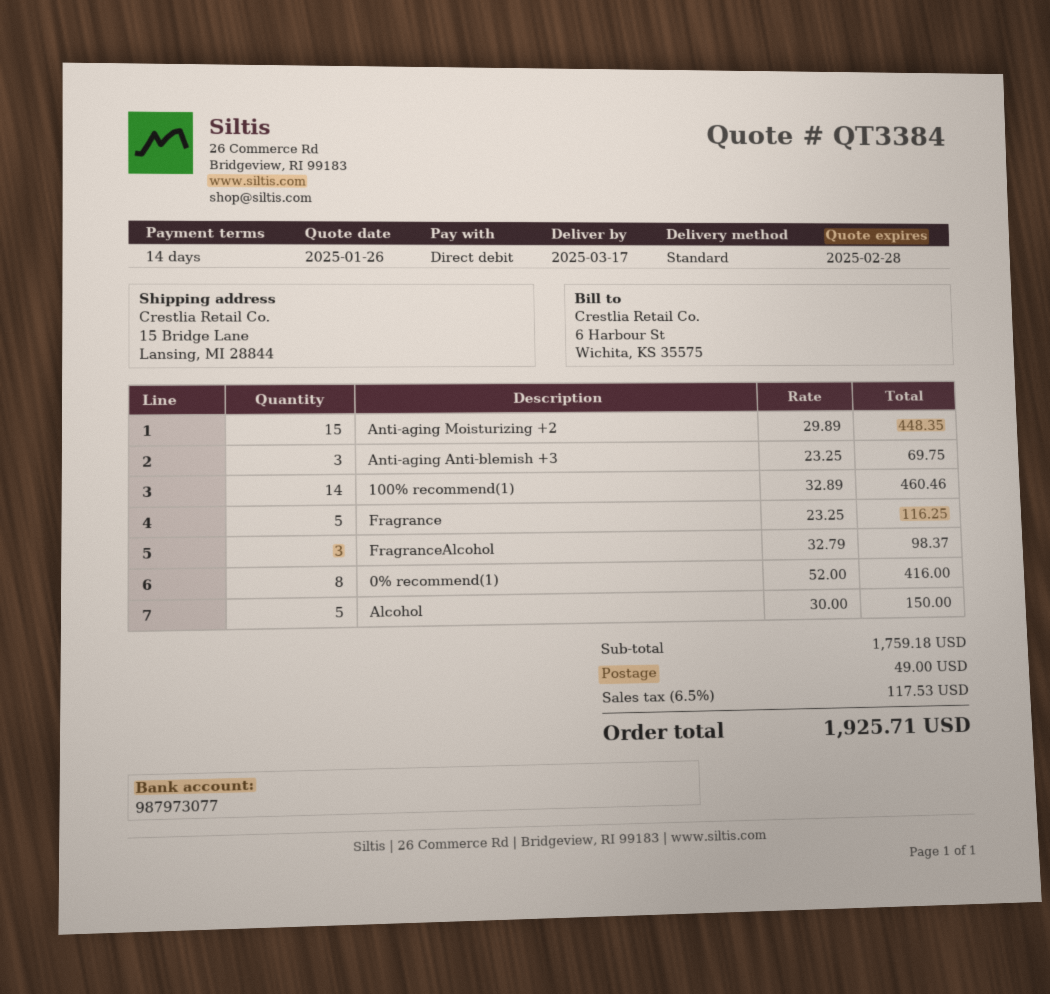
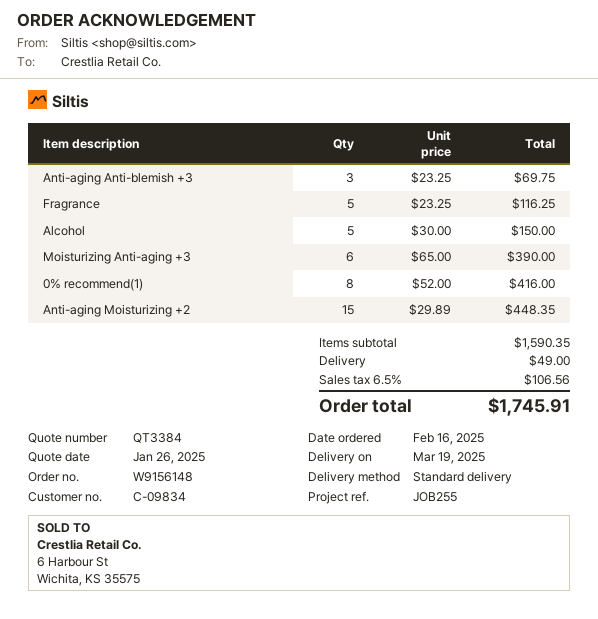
delivery date: 2025-03-17 -> 2025-03-19
100% recommend(1): 14 x 32.89 = 460.46 -> none
FragranceAlcohol: 3 x 32.79 = 98.37 -> none
Moisturizing Anti-aging +3: none -> 6 x 65.00 = 390.00
subtotal: 1759.18 -> 1590.35
tax: 6.5% = 117.53 -> 6.5% = 106.56
total: 1925.71 -> 1745.91

